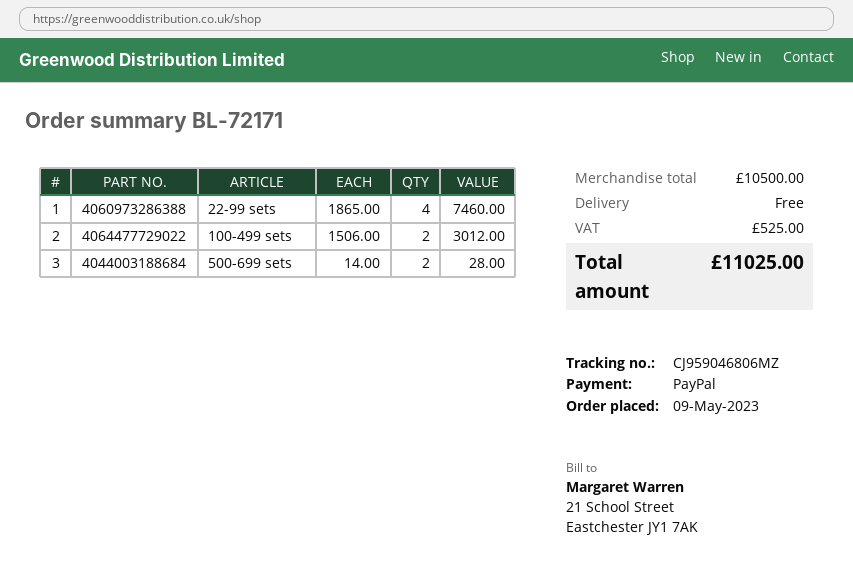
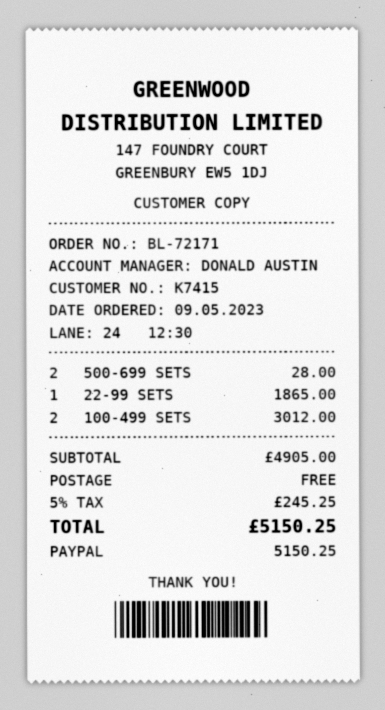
22-99 sets: 4 for 7460.00 -> 1 for 1865.00
subtotal: 10500.00 -> 4905.00
tax: 525.00 -> 245.25
total: 11025.00 -> 5150.25

